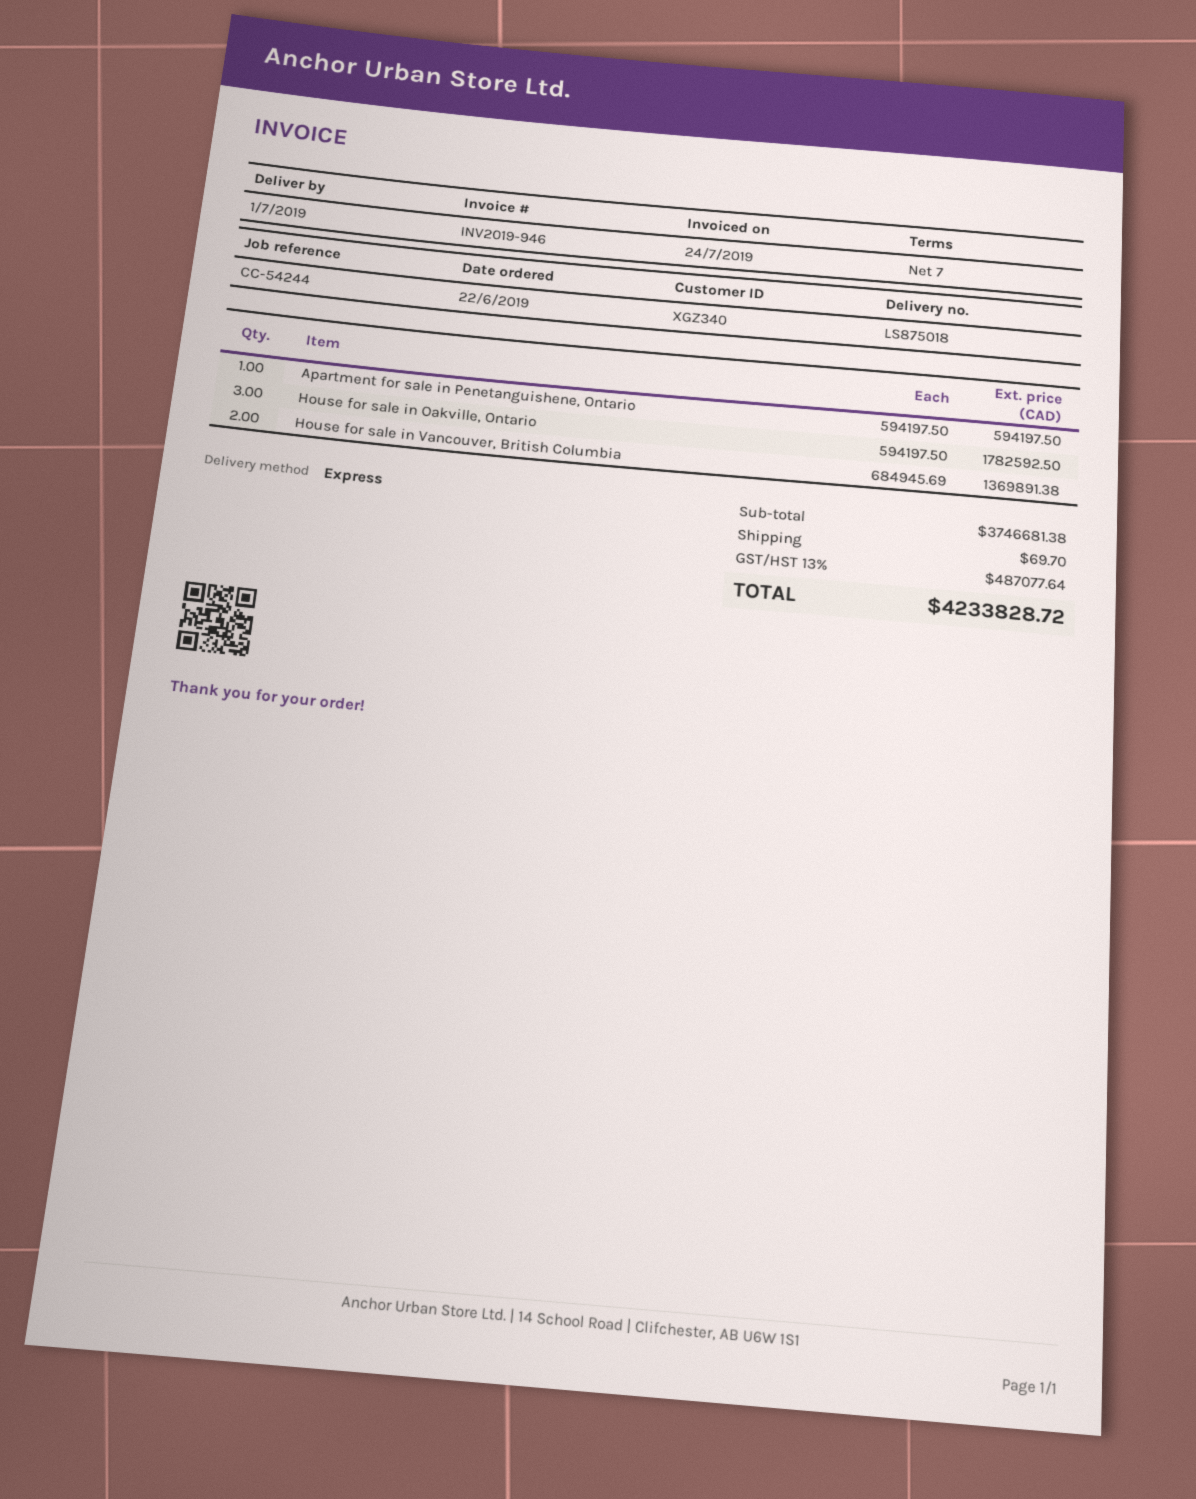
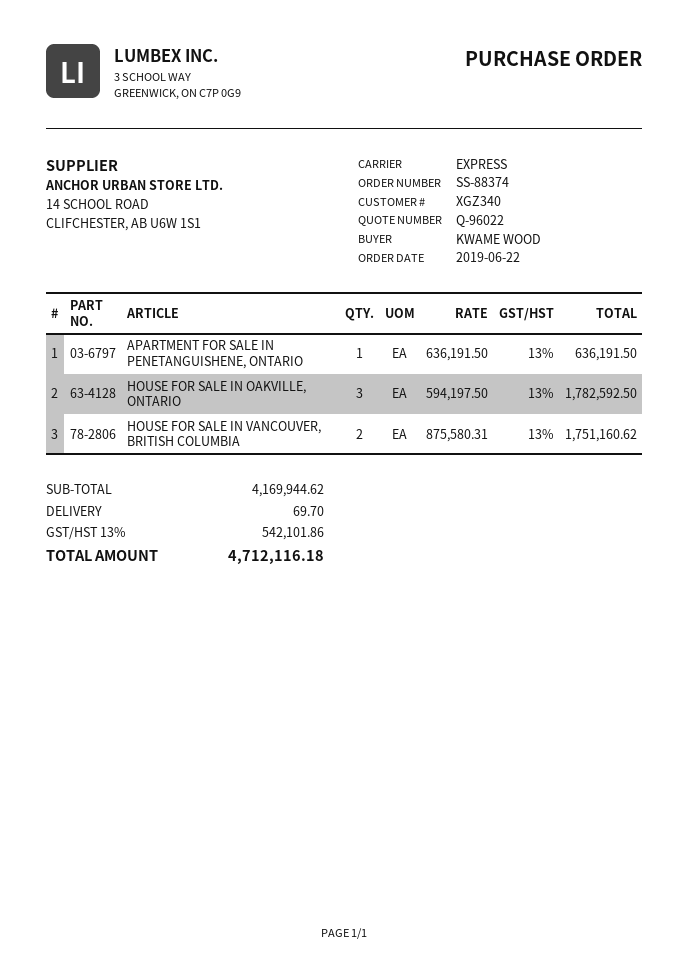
Apartment for sale in Penetanguishene, Ontario: 1 x 594197.50 = 594197.50 -> 1 x 636191.50 = 636191.50
House for sale in Vancouver, British Columbia: 2 x 684945.69 = 1369891.38 -> 2 x 875580.31 = 1751160.62
subtotal: 3746681.38 -> 4169944.62
tax: 13% = 487077.64 -> 13% = 542101.86
total: 4233828.72 -> 4712116.18

